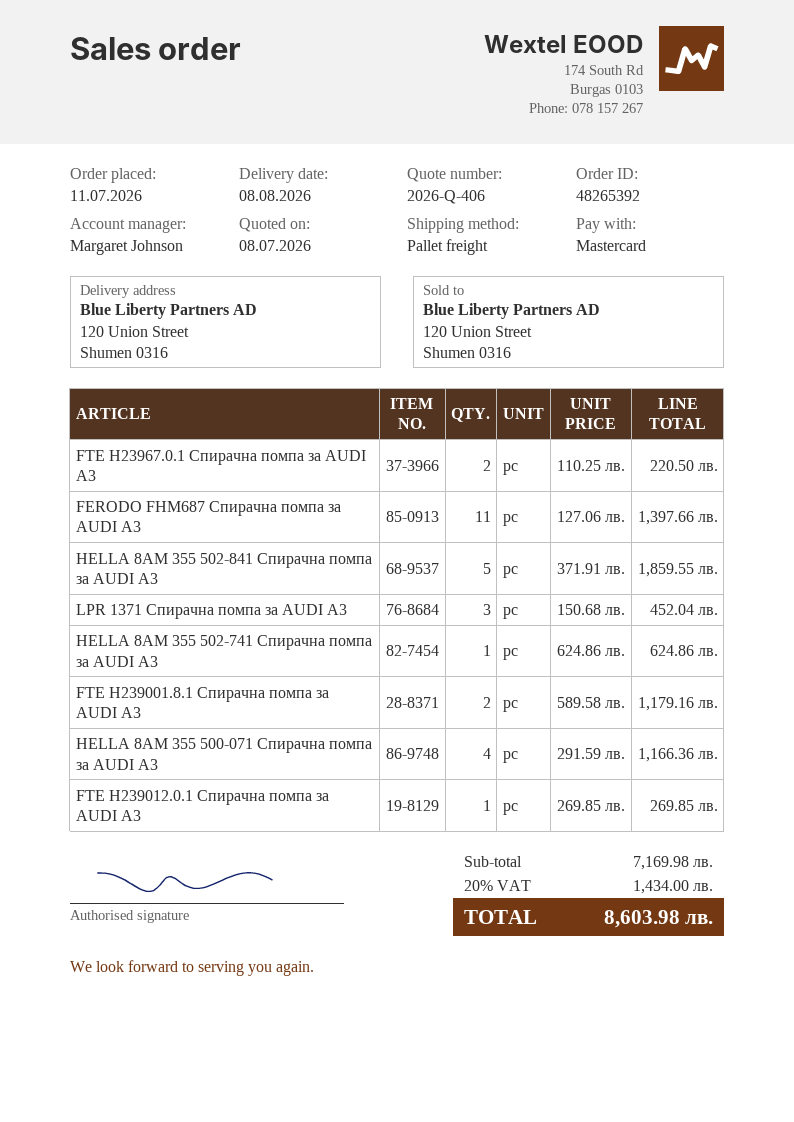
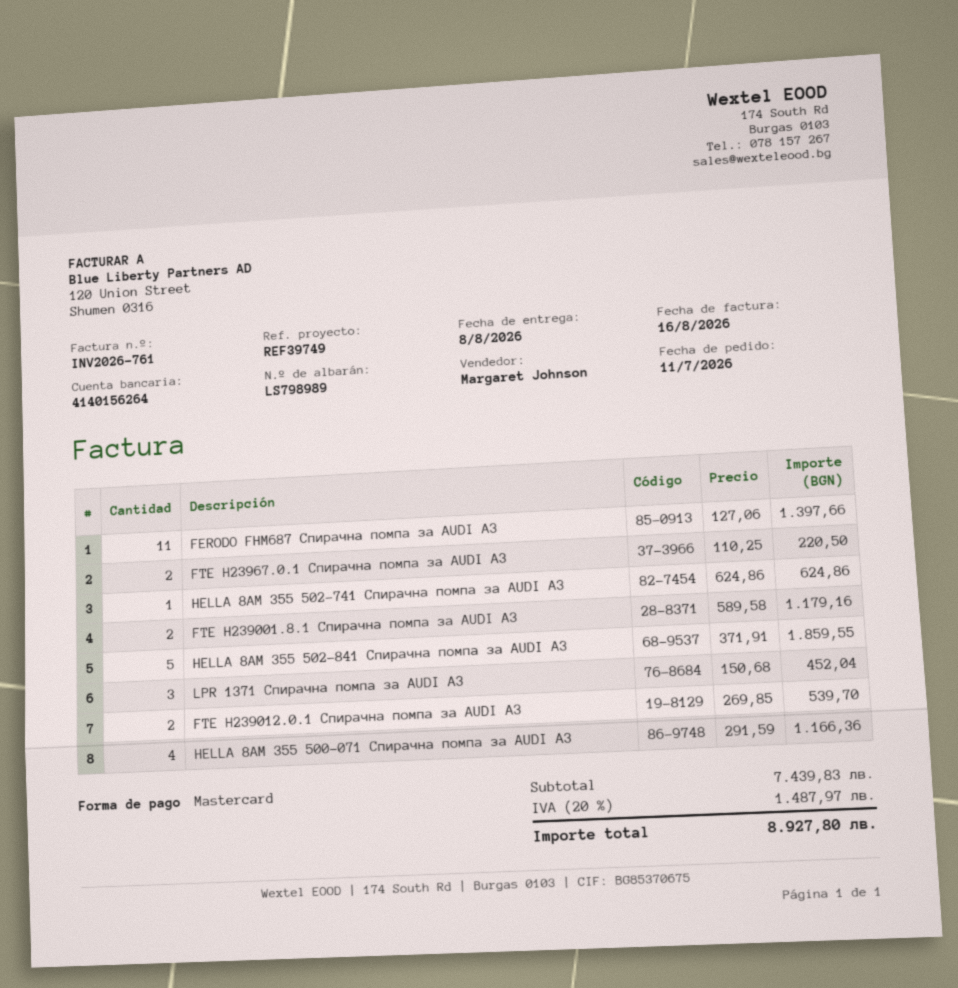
FTE H239012.0.1 Спирачна помпа за AUDI A3: 1 x 269.85 = 269.85 -> 2 x 269.85 = 539.70
subtotal: 7169.98 -> 7439.83
tax: 20% = 1434.00 -> 20% = 1487.97
total: 8603.98 -> 8927.80

